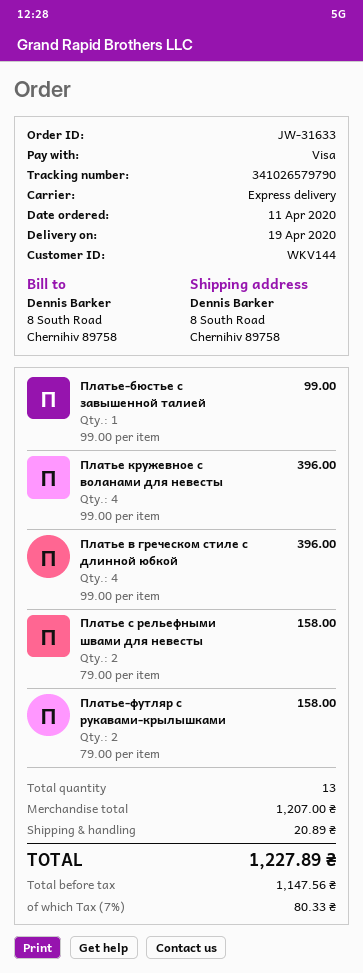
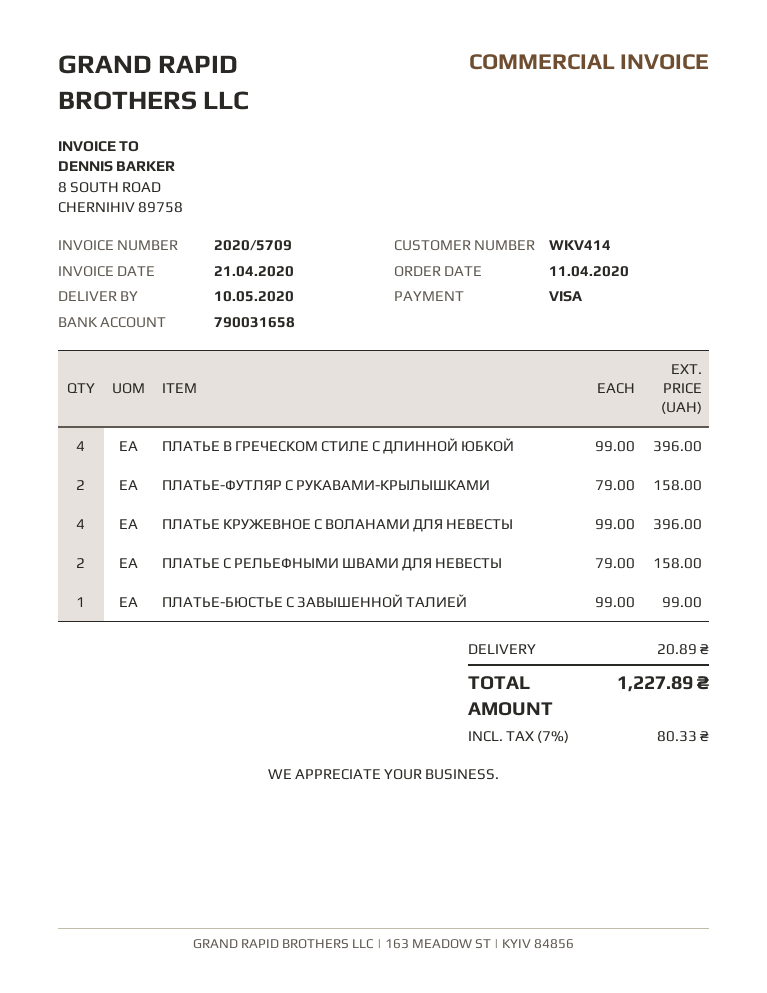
delivery date: 2020-04-19 -> 2020-05-10
customer number: WKV144 -> WKV414

